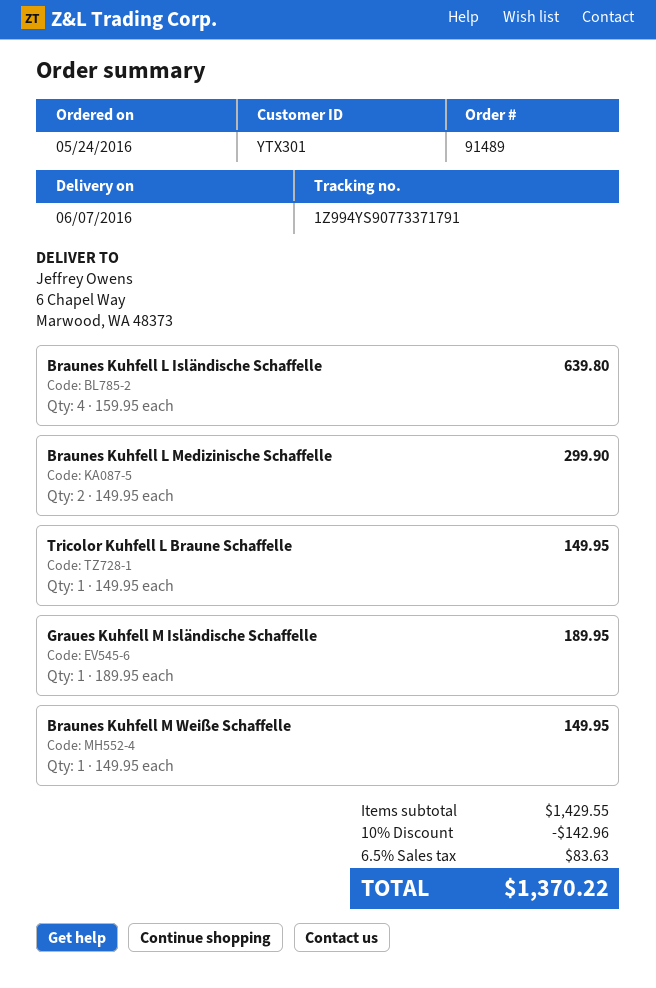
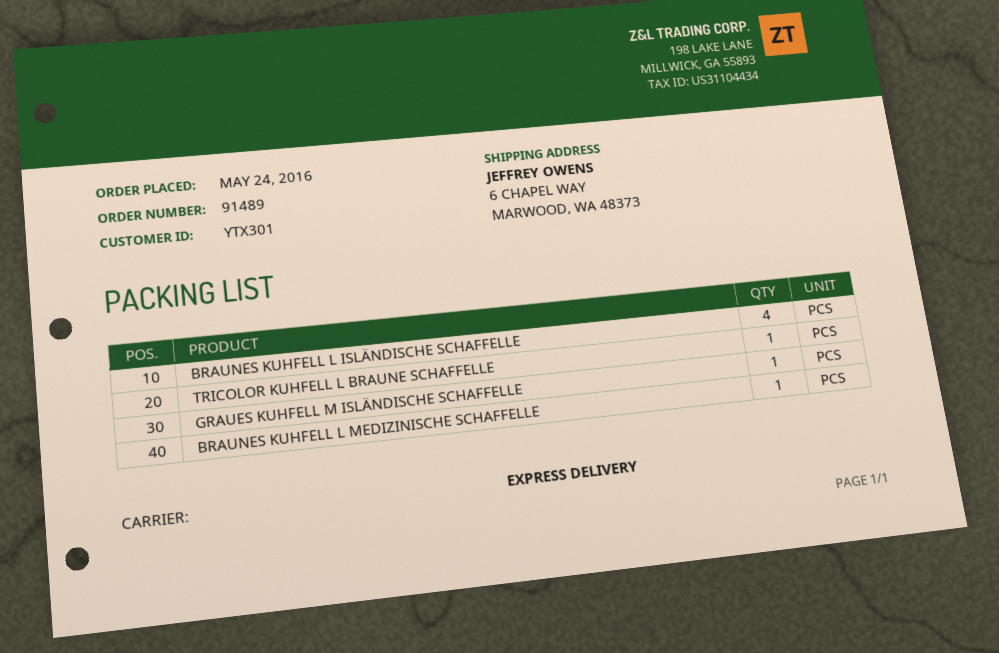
Braunes Kuhfell L Medizinische Schaffelle: 2 -> 1
Braunes Kuhfell M Weiße Schaffelle: 1 -> none

